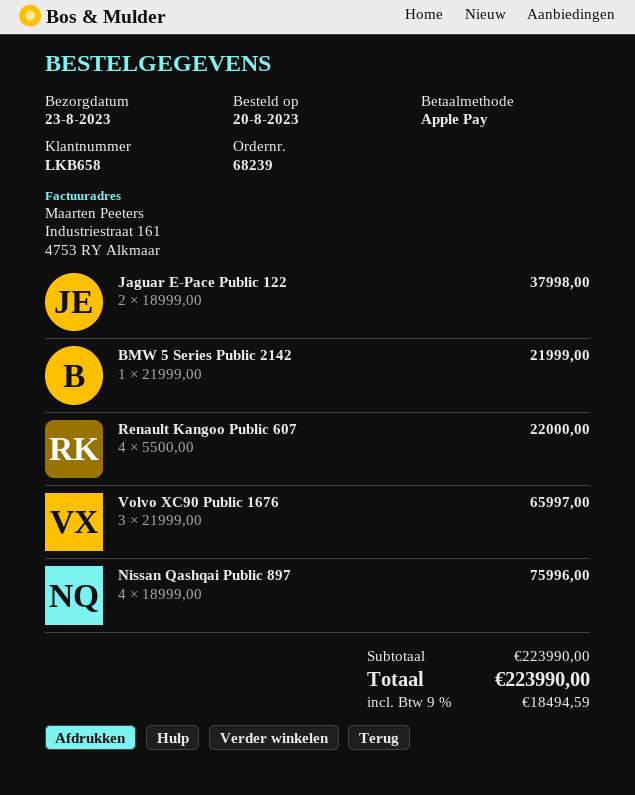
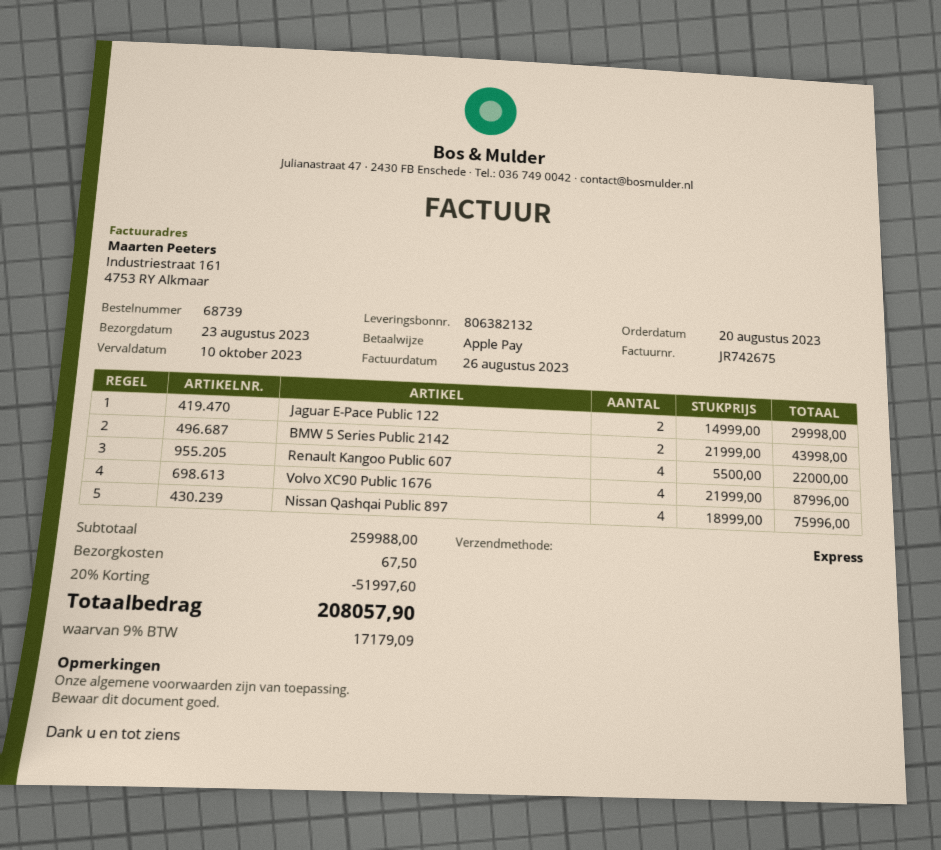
order number: 68239 -> 68739
Jaguar E-Pace Public 122: 2 x 18999.00 = 37998.00 -> 2 x 14999.00 = 29998.00
BMW 5 Series Public 2142: 1 x 21999.00 = 21999.00 -> 2 x 21999.00 = 43998.00
Volvo XC90 Public 1676: 3 x 21999.00 = 65997.00 -> 4 x 21999.00 = 87996.00
subtotal: 223990.00 -> 259988.00
discount: none -> 20% = 51997.60
shipping: none -> 67.50
tax: 9% = 18494.59 -> 9% = 17179.09
total: 223990.00 -> 208057.90

